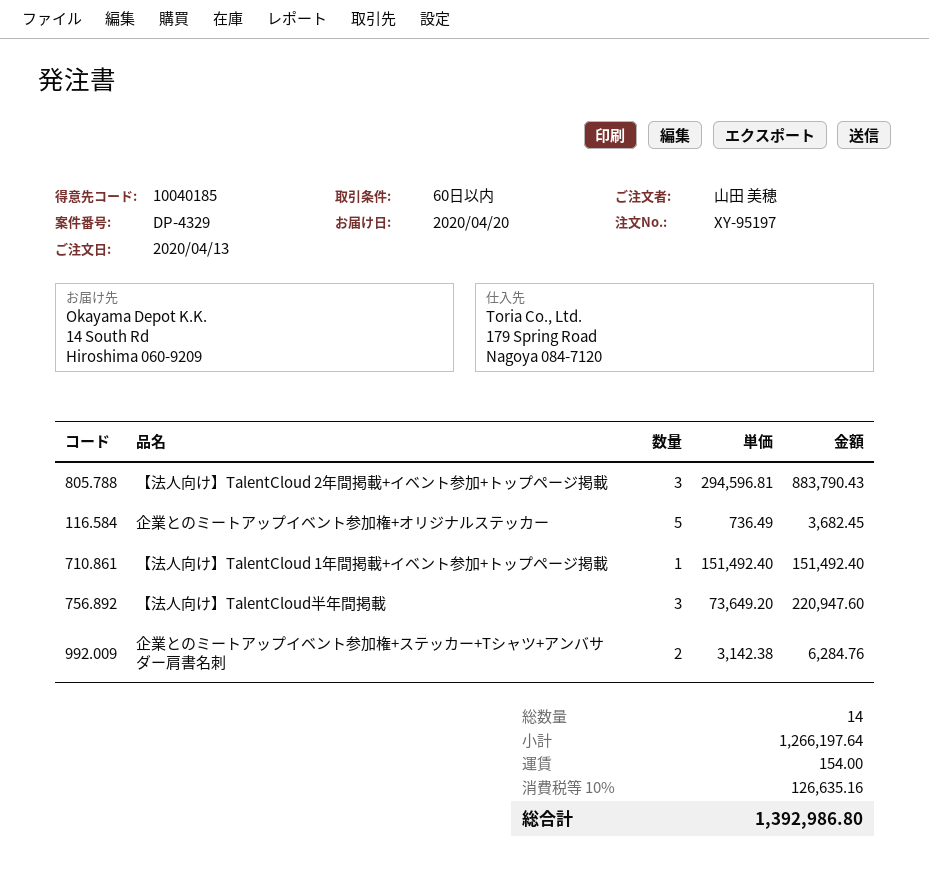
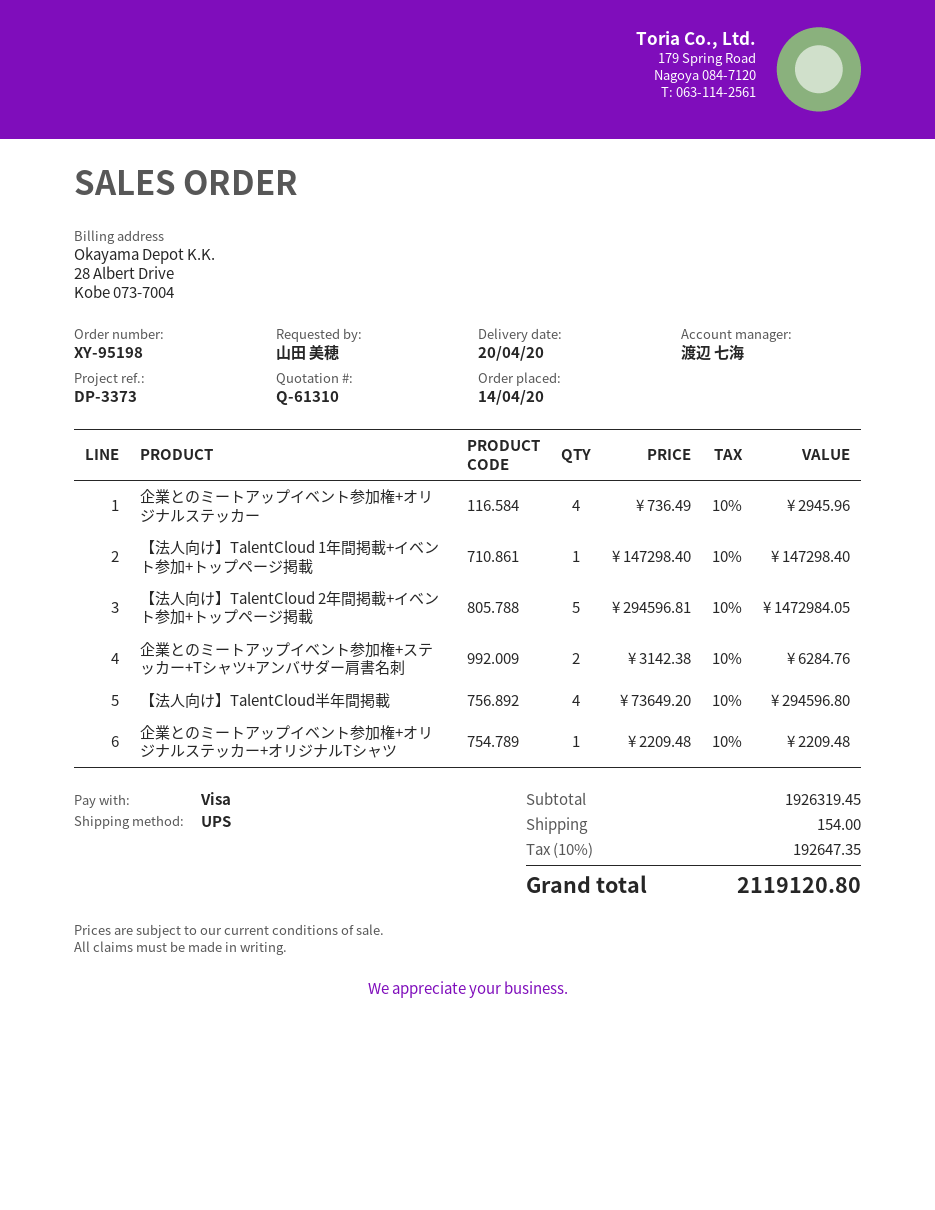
order number: XY-95197 -> XY-95198
order date: 2020-04-13 -> 2020-04-14
reference: DP-4329 -> DP-3373
【法人向け】TalentCloud 2年間掲載+イベント参加+トップページ掲載: 3 x 294596.81 = 883790.43 -> 5 x 294596.81 = 1472984.05
企業とのミートアップイベント参加権+オリジナルステッカー: 5 x 736.49 = 3682.45 -> 4 x 736.49 = 2945.96
【法人向け】TalentCloud 1年間掲載+イベント参加+トップページ掲載: 1 x 151492.40 = 151492.40 -> 1 x 147298.40 = 147298.40
【法人向け】TalentCloud半年間掲載: 3 x 73649.20 = 220947.60 -> 4 x 73649.20 = 294596.80
企業とのミートアップイベント参加権+オリジナルステッカー+オリジナルTシャツ: none -> 1 x 2209.48 = 2209.48
subtotal: 1266197.64 -> 1926319.45
tax: 10% = 126635.16 -> 10% = 192647.35
total: 1392986.80 -> 2119120.80

